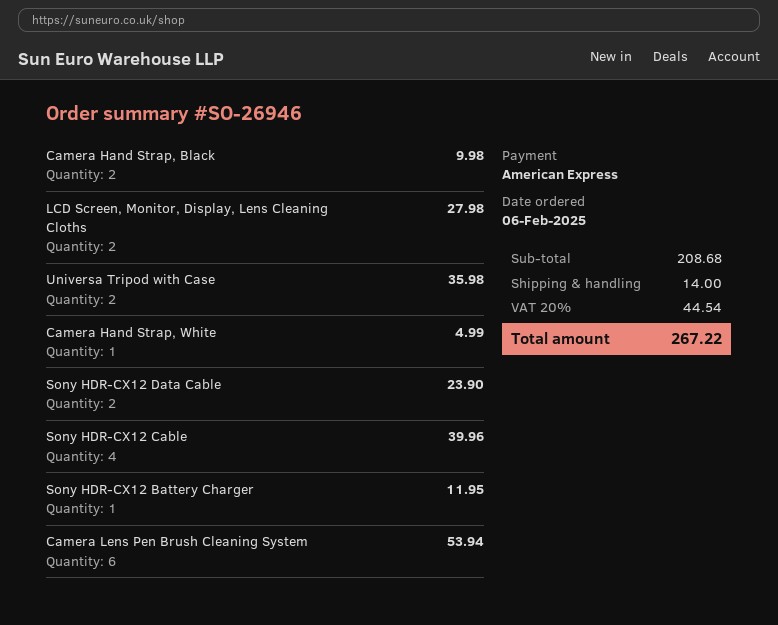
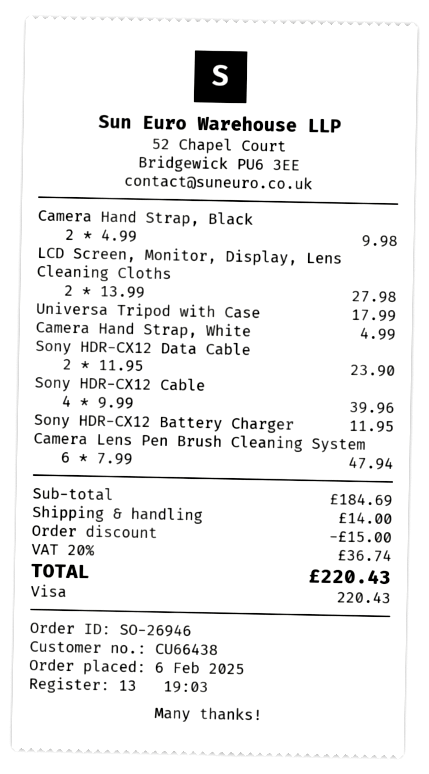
payment method: American Express -> Visa
Universa Tripod with Case: 2 for 35.98 -> 1 for 17.99
Camera Lens Pen Brush Cleaning System: 6 for 53.94 -> 6 for 47.94
subtotal: 208.68 -> 184.69
discount: none -> 15.00
tax: 20% = 44.54 -> 20% = 36.74
total: 267.22 -> 220.43

